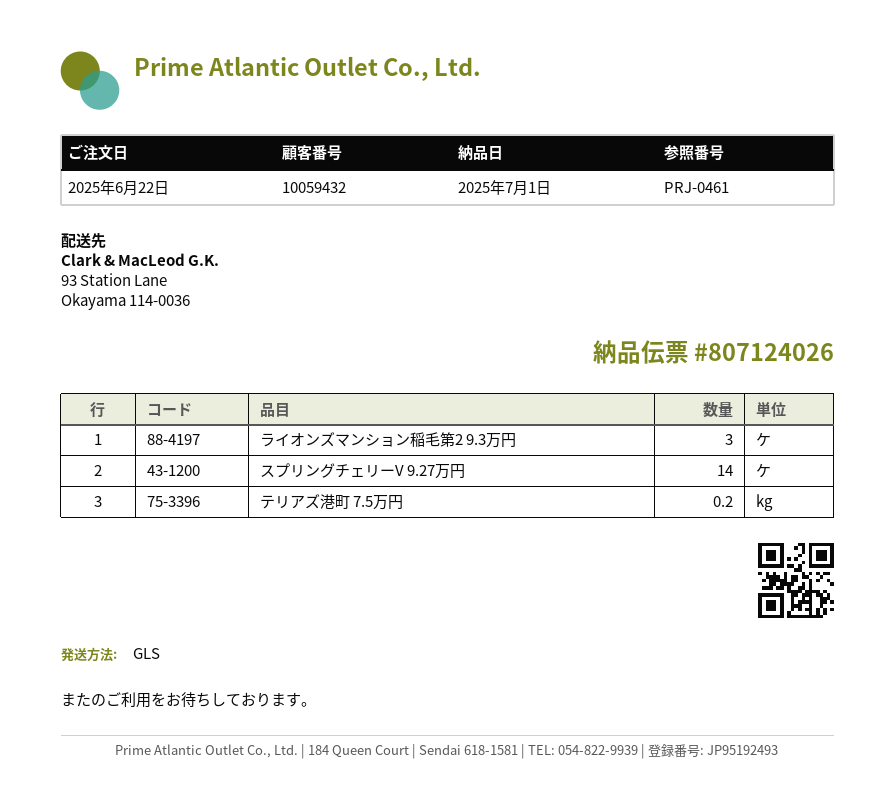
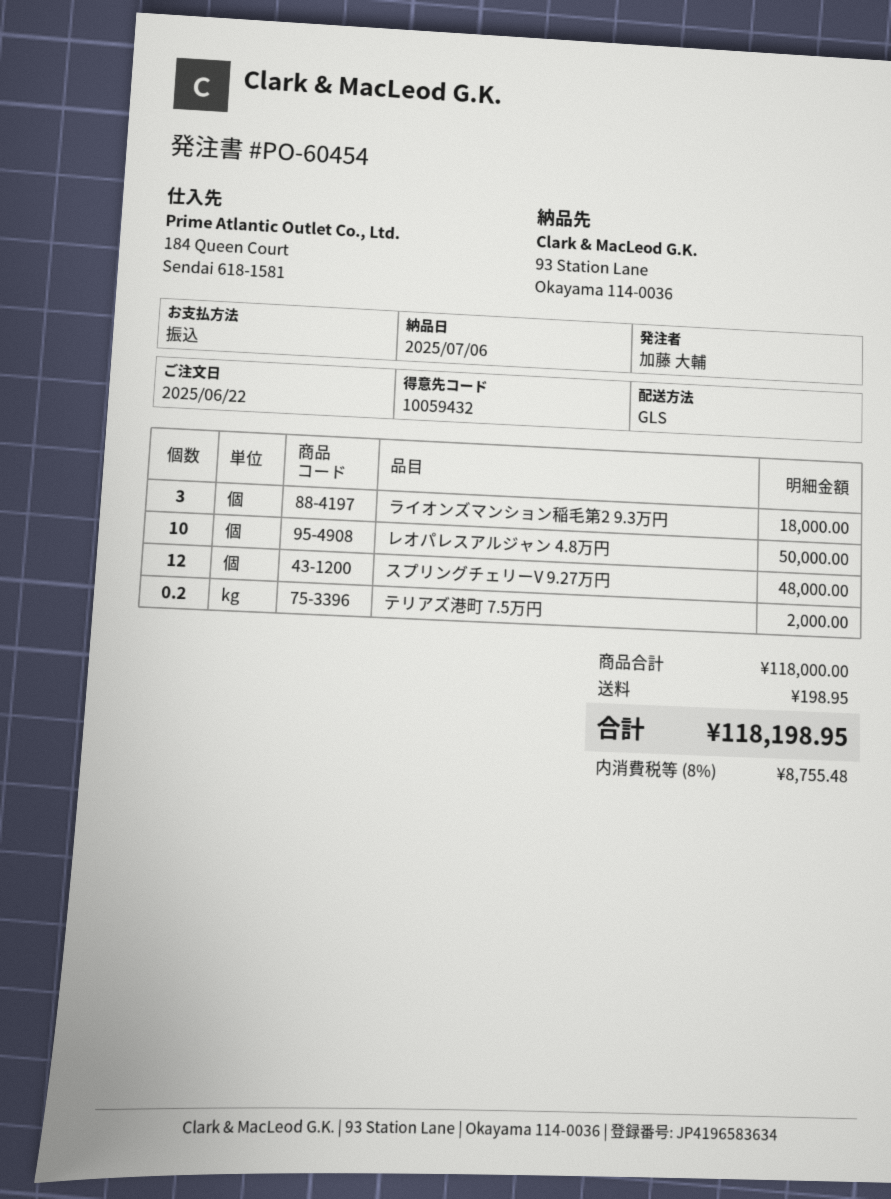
delivery date: 2025-07-01 -> 2025-07-06
スプリングチェリーV 9.27万円: 14 -> 12
レオパレスアルジャン 4.8万円: none -> 10

